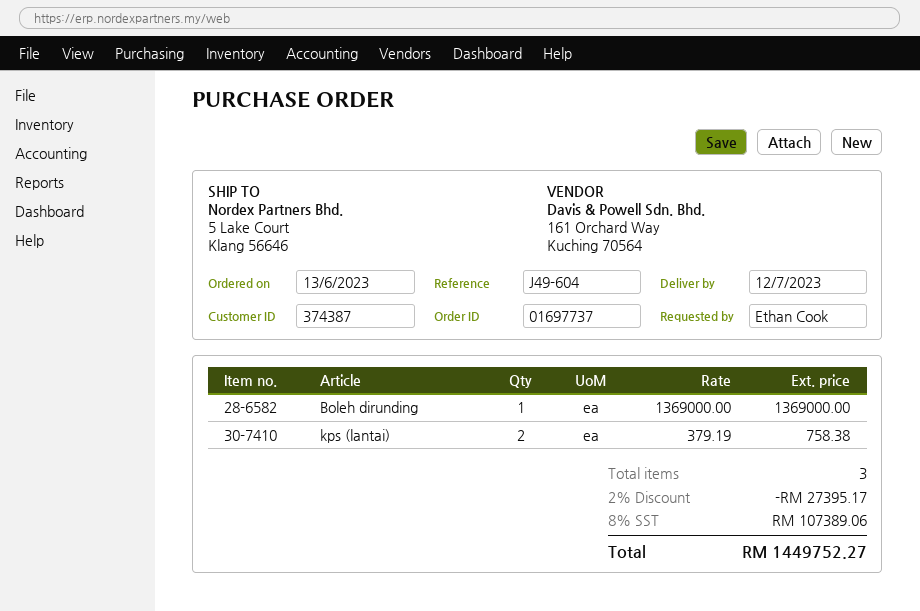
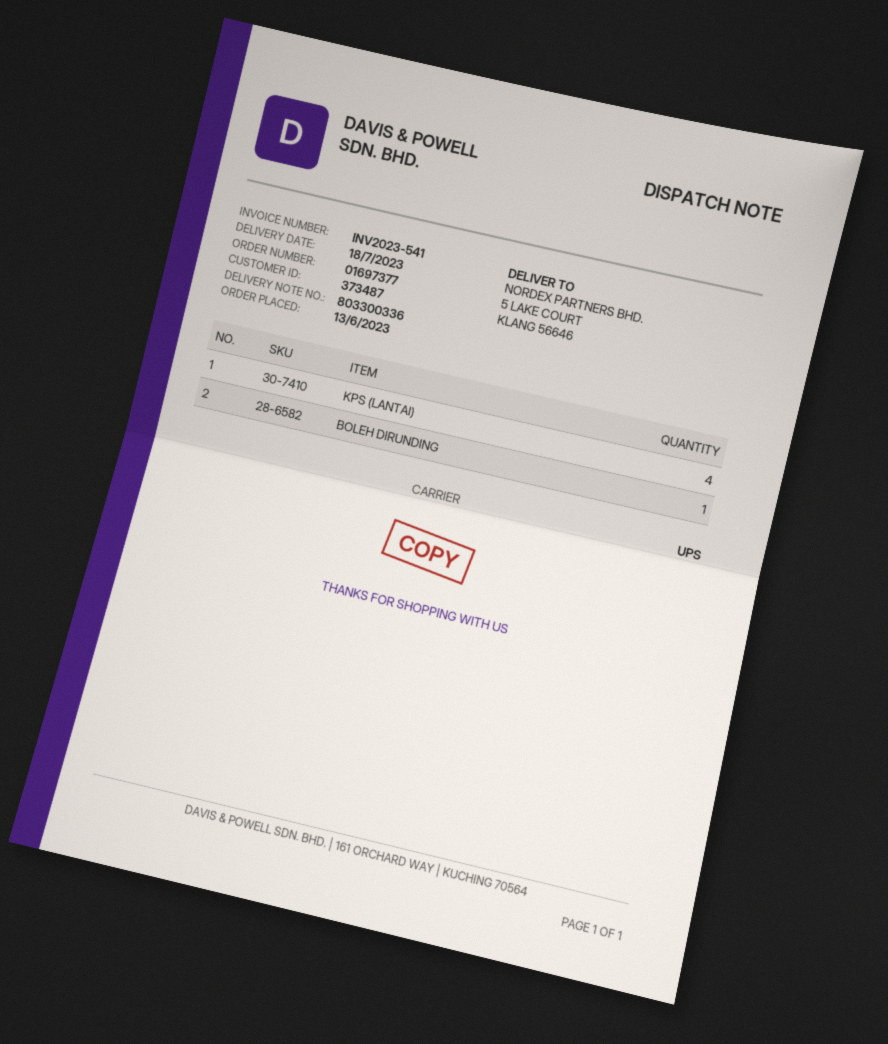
order number: 01697737 -> 01697377
delivery date: 2023-07-12 -> 2023-07-18
customer number: 374387 -> 373487
kps (lantai): 2 -> 4

